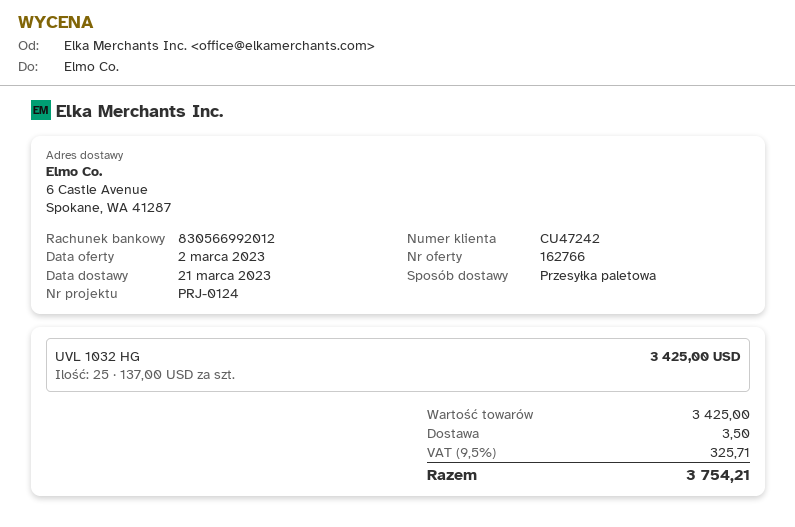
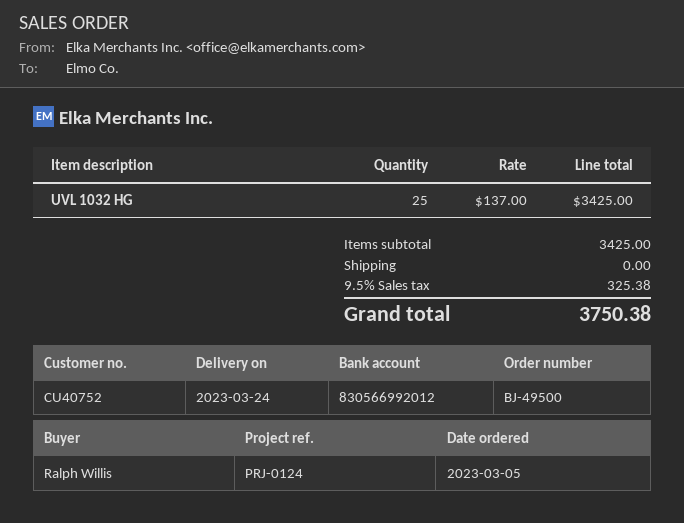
delivery date: 2023-03-21 -> 2023-03-24
customer number: CU47242 -> CU40752
shipping: 3.50 -> 0.00
tax: 9.5% = 325.71 -> 9.5% = 325.38
total: 3754.21 -> 3750.38

